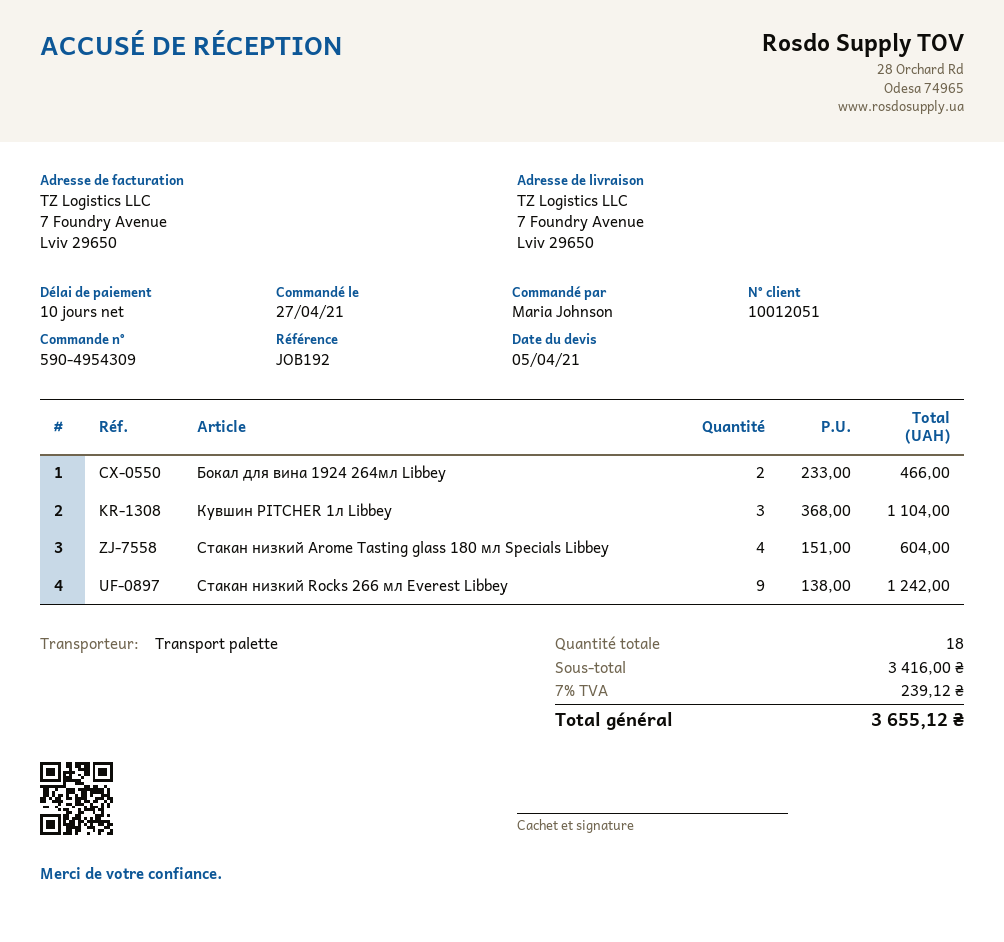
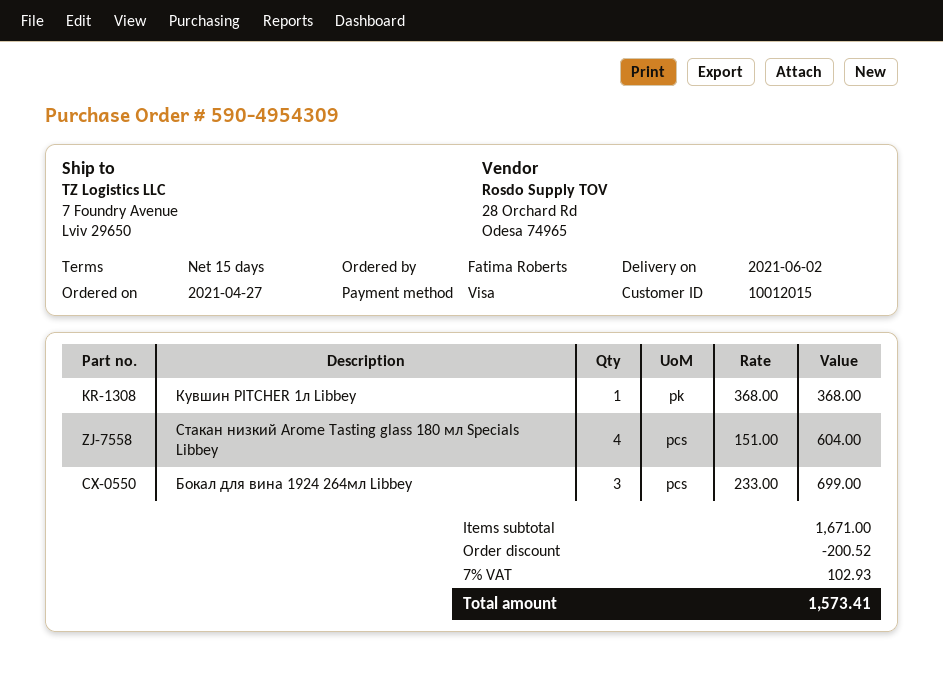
payment terms: 10 days -> 15 days
customer number: 10012051 -> 10012015
ordered by: Maria Johnson -> Fatima Roberts
Бокал для вина 1924 264мл Libbey: 2 x 233.00 = 466.00 -> 3 x 233.00 = 699.00
Кувшин PITCHER 1л Libbey: 3 x 368.00 = 1104.00 -> 1 x 368.00 = 368.00
Стакан низкий Rocks 266 мл Everest Libbey: 9 x 138.00 = 1242.00 -> none
subtotal: 3416.00 -> 1671.00
discount: none -> 200.52
tax: 7% = 239.12 -> 7% = 102.93
total: 3655.12 -> 1573.41

